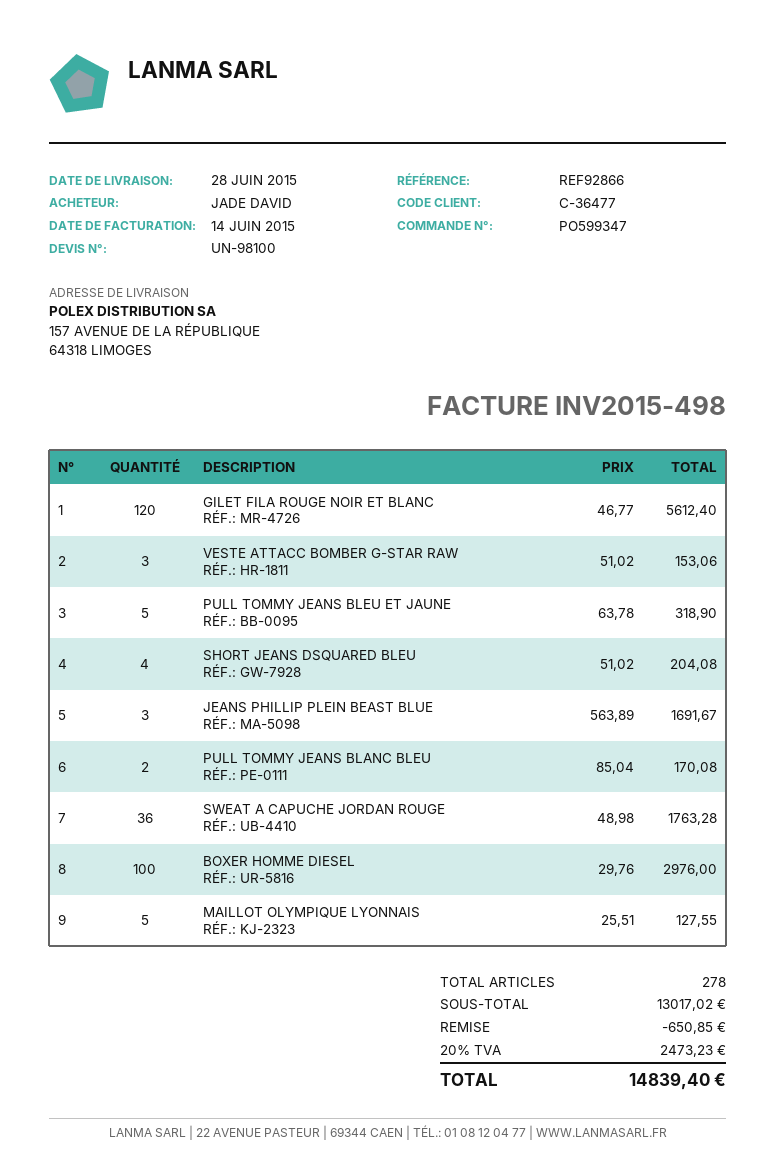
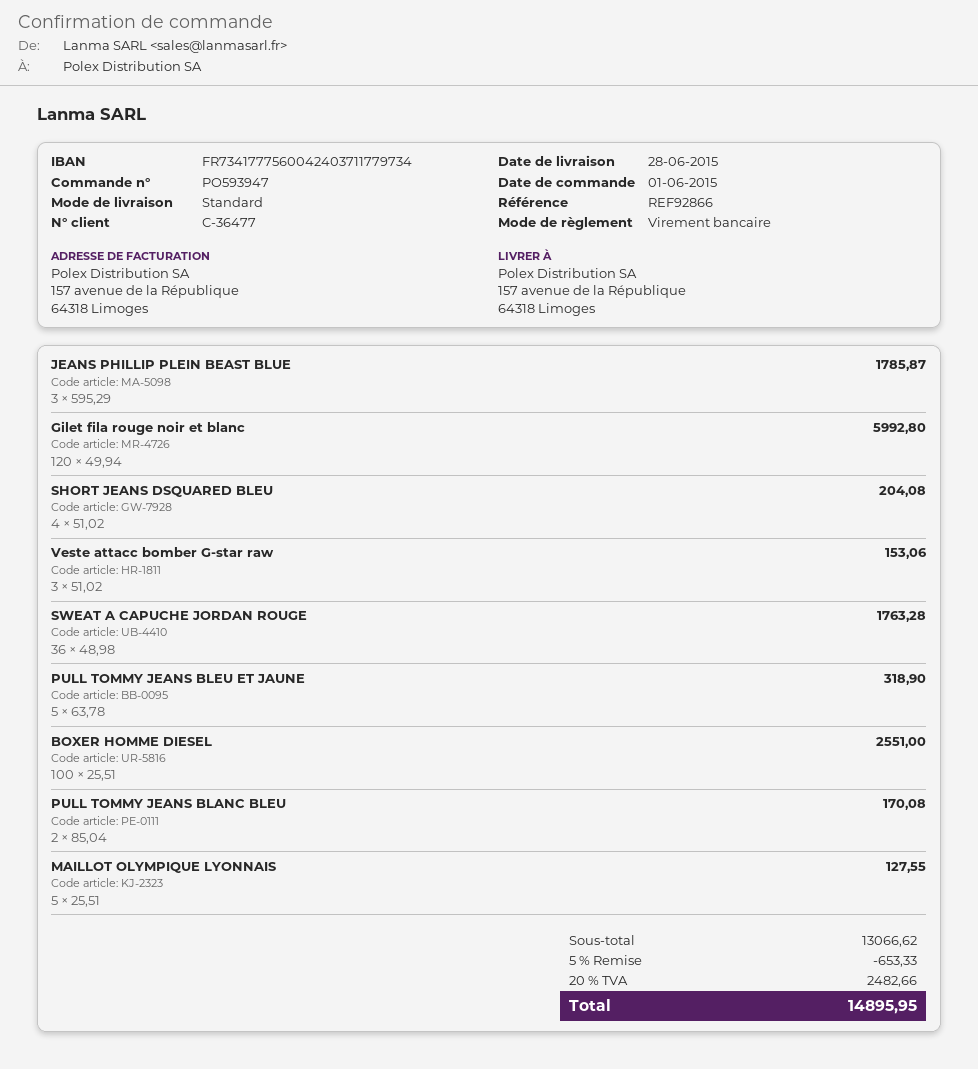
order number: PO599347 -> PO593947
GILET FILA ROUGE NOIR ET BLANC: 120 x 46.77 = 5612.40 -> 120 x 49.94 = 5992.80
JEANS PHILLIP PLEIN BEAST BLUE: 3 x 563.89 = 1691.67 -> 3 x 595.29 = 1785.87
BOXER HOMME DIESEL: 100 x 29.76 = 2976.00 -> 100 x 25.51 = 2551.00
subtotal: 13017.02 -> 13066.62
discount: 650.85 -> 653.33
tax: 20% = 2473.23 -> 20% = 2482.66
total: 14839.40 -> 14895.95

